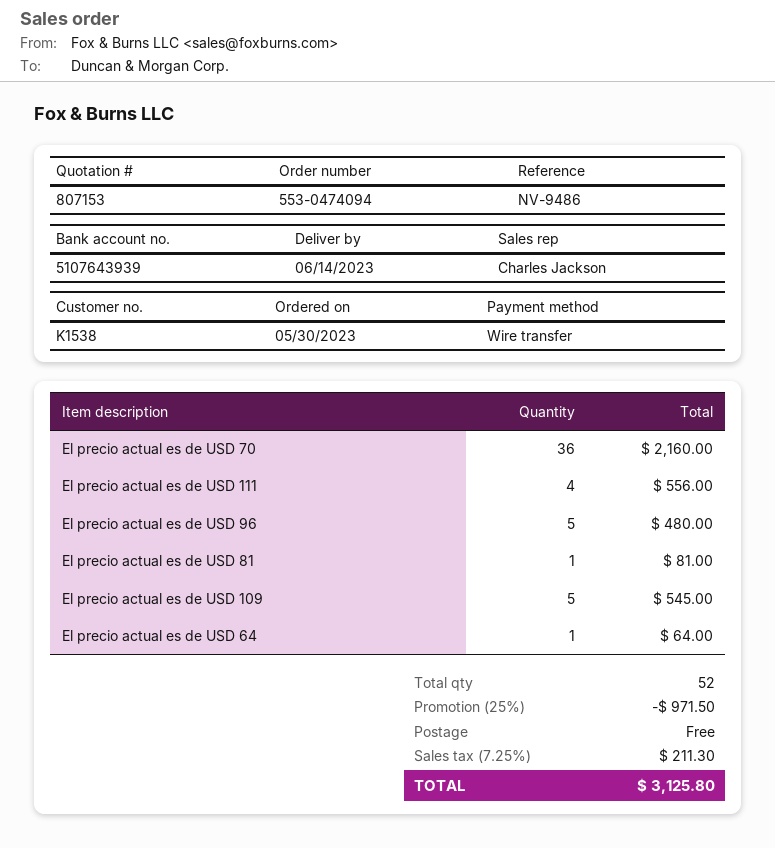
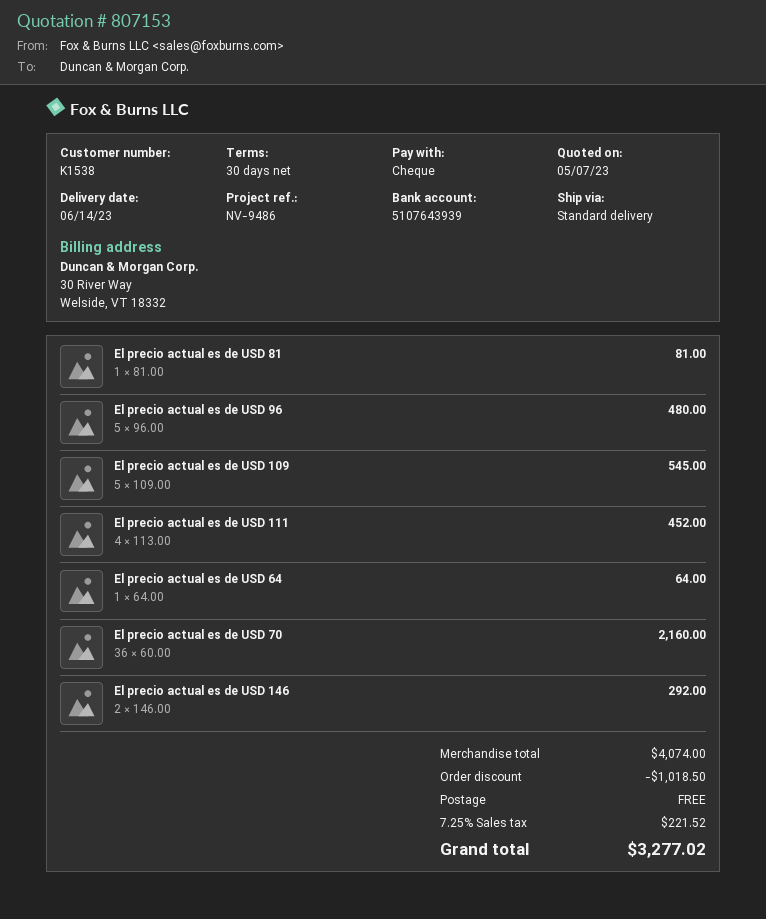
payment method: bank transfer -> cheque
El precio actual es de USD 111: 4 for 556.00 -> 4 for 452.00
El precio actual es de USD 146: none -> 2 for 292.00
discount: 971.50 -> 1018.50
tax: 7.25% = 211.30 -> 7.25% = 221.52
total: 3125.80 -> 3277.02

